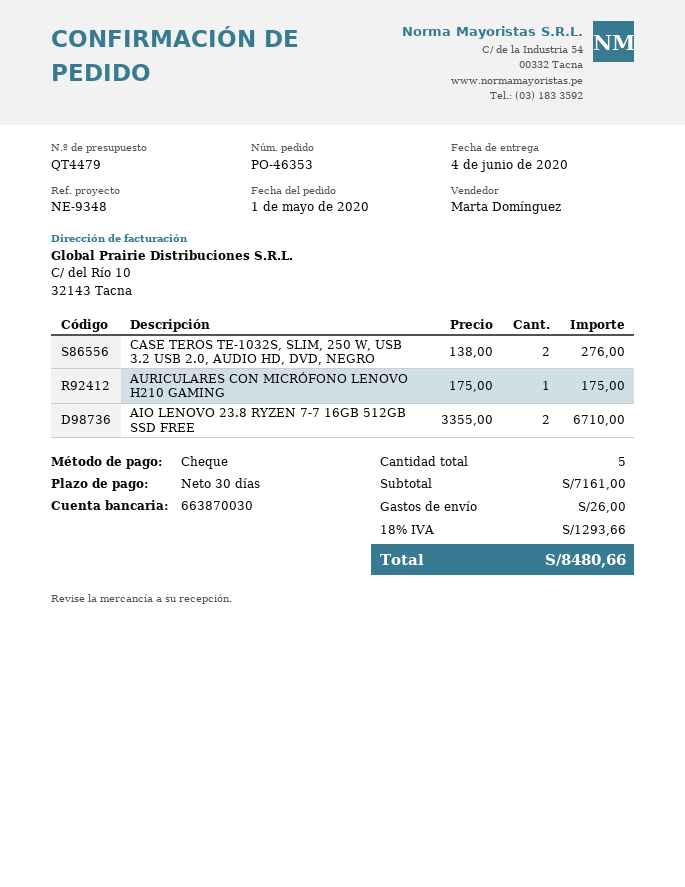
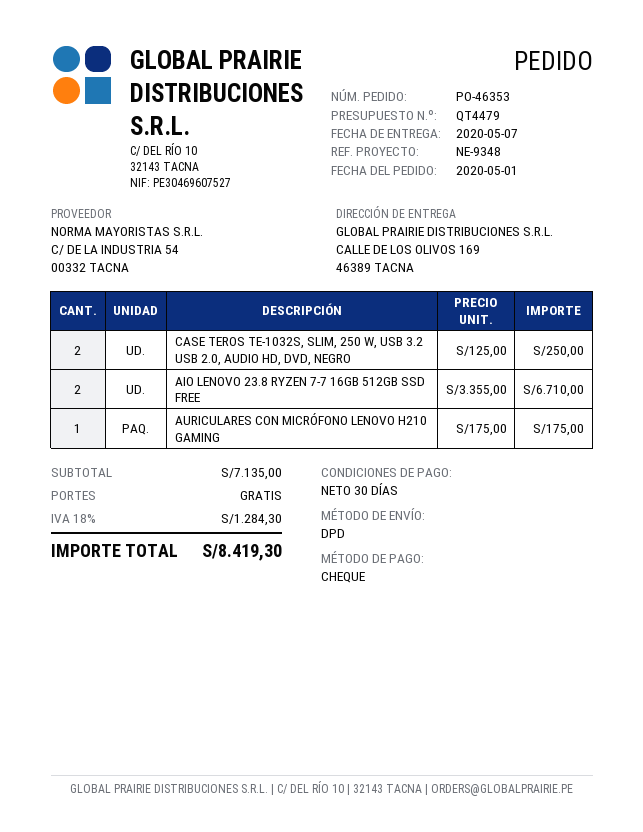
delivery date: 2020-06-04 -> 2020-05-07
CASE TEROS TE-1032S, SLIM, 250 W, USB 3.2 USB 2.0, AUDIO HD, DVD, NEGRO: 2 x 138.00 = 276.00 -> 2 x 125.00 = 250.00
subtotal: 7161.00 -> 7135.00
shipping: 26.00 -> 0.00
tax: 18% = 1293.66 -> 18% = 1284.30
total: 8480.66 -> 8419.30

